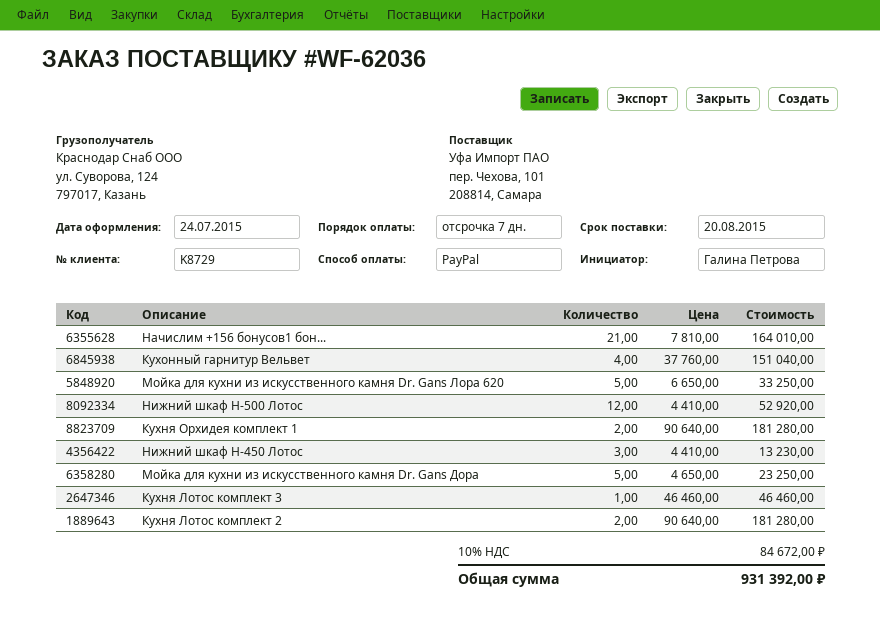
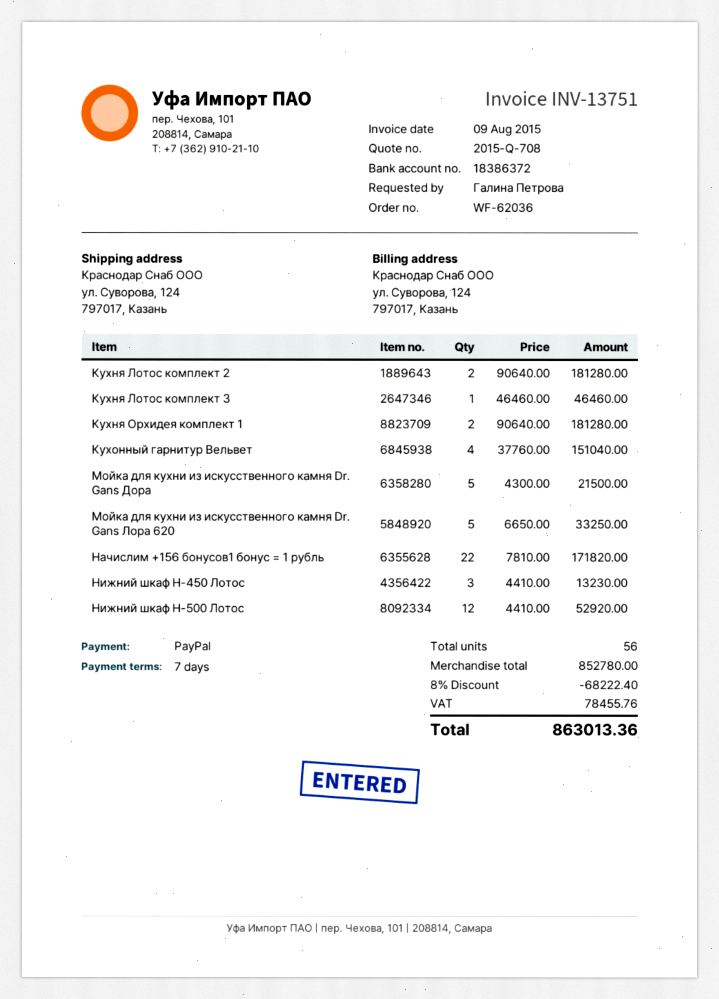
Начислим +156 бонусов1 бон...: 21 x 7810.00 = 164010.00 -> 22 x 7810.00 = 171820.00
Мойка для кухни из искусственного камня Dr. Gans Дора: 5 x 4650.00 = 23250.00 -> 5 x 4300.00 = 21500.00
discount: none -> 8% = 68222.40
tax: 84672.00 -> 78455.76
total: 931392.00 -> 863013.36

